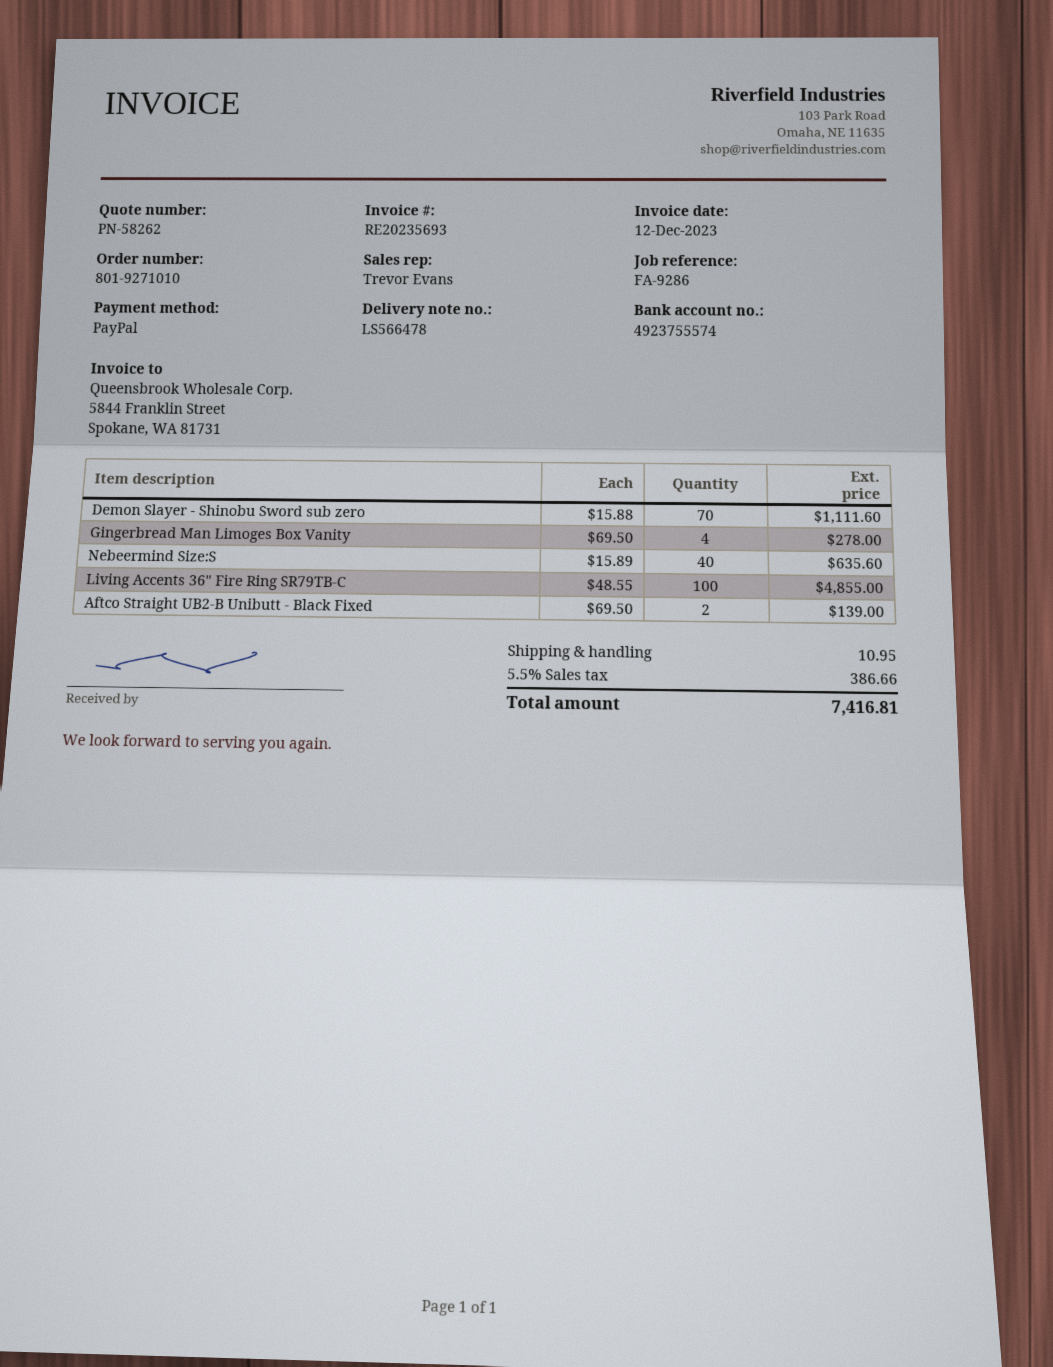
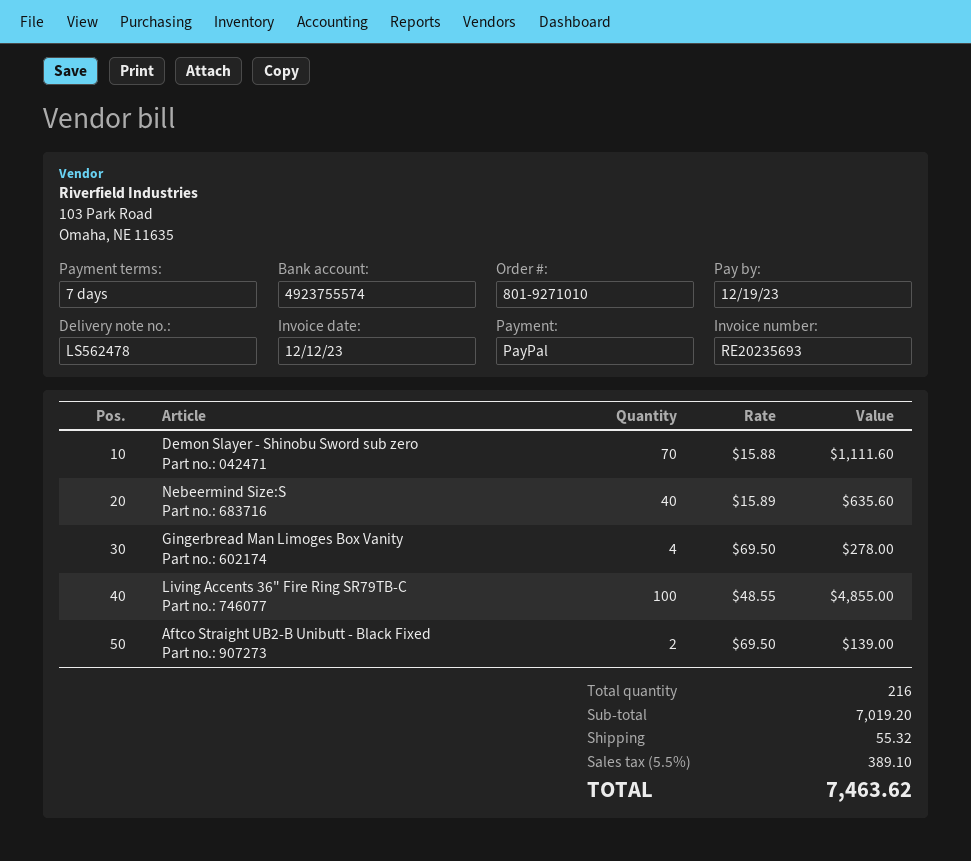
delivery note number: LS566478 -> LS562478
shipping: 10.95 -> 55.32
tax: 5.5% = 386.66 -> 5.5% = 389.10
total: 7416.81 -> 7463.62

